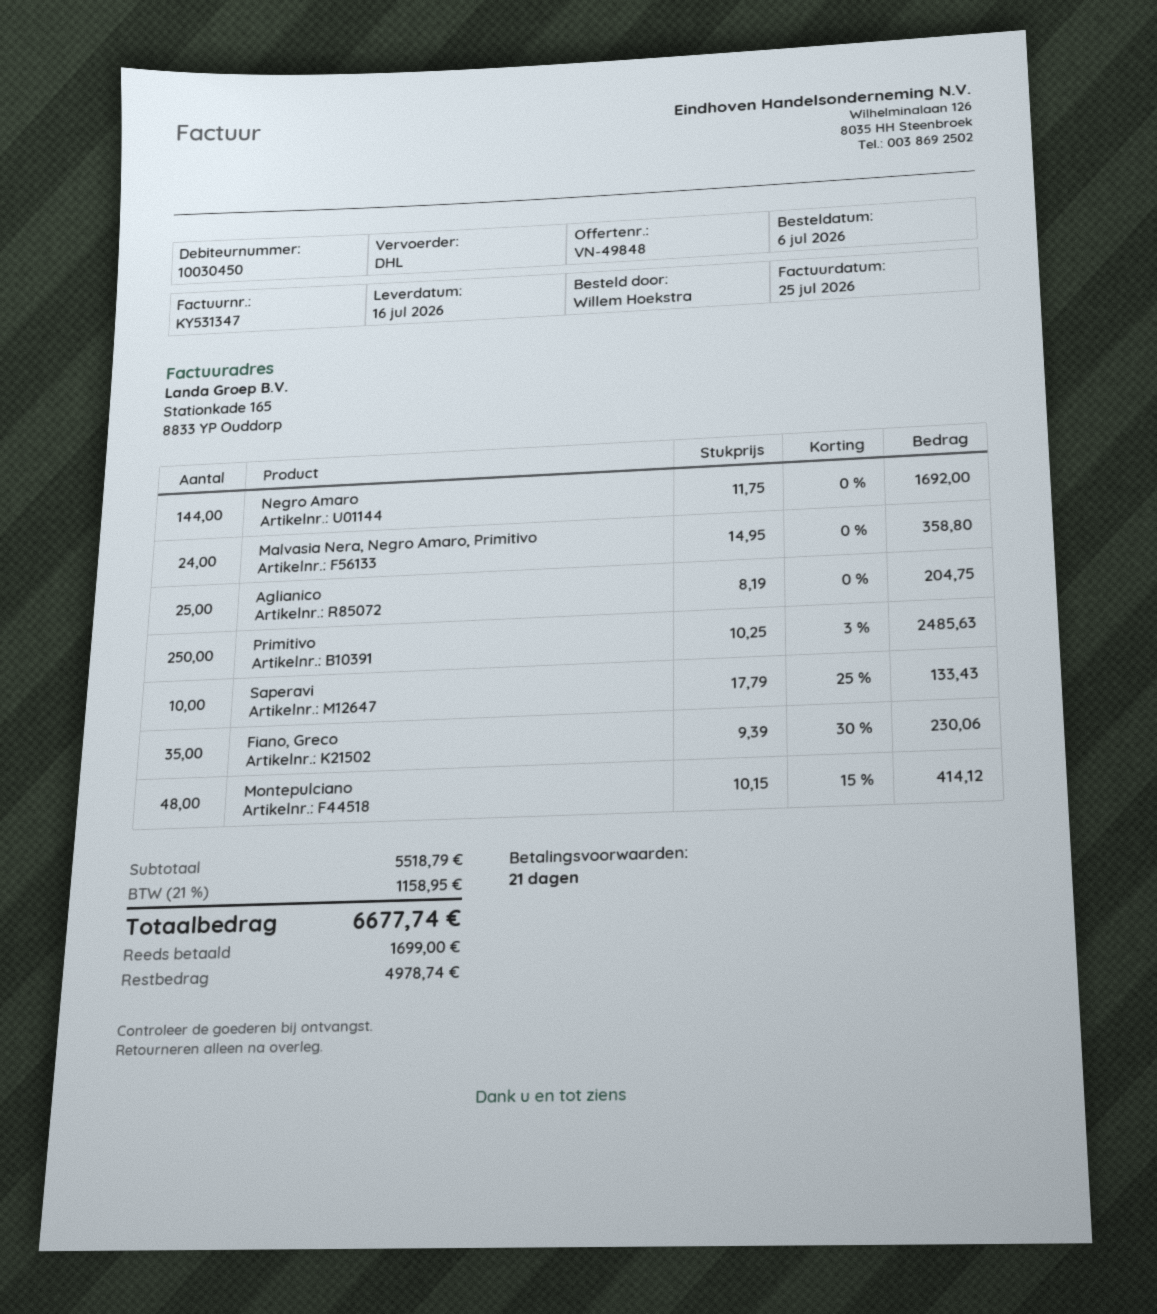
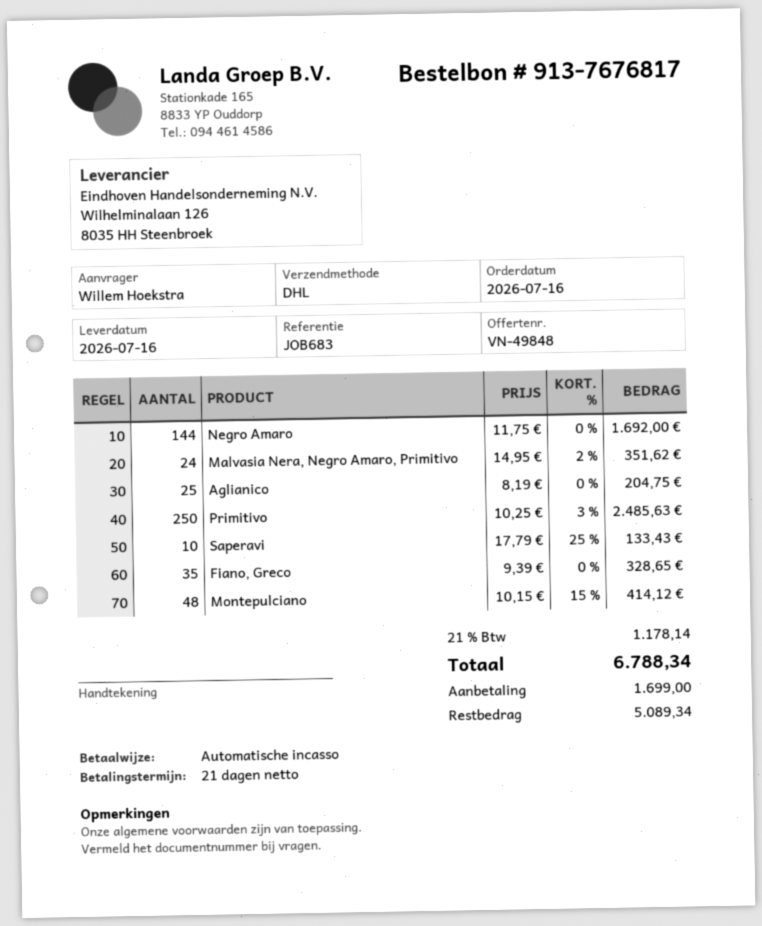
order date: 2026-07-06 -> 2026-07-16
Malvasia Nera, Negro Amaro, Primitivo: 24 x 14.95 = 358.80 -> 24 x 14.95 - 2% = 351.62
Fiano, Greco: 35 x 9.39 - 30% = 230.06 -> 35 x 9.39 = 328.65
tax: 21% = 1158.95 -> 21% = 1178.14
total: 6677.74 -> 6788.34
balance: 4978.74 -> 5089.34

